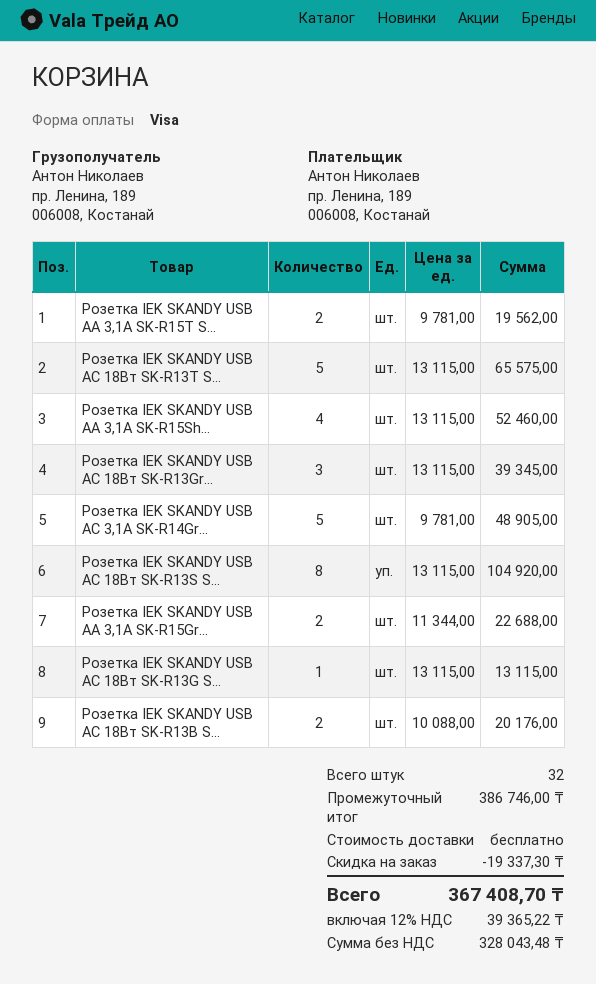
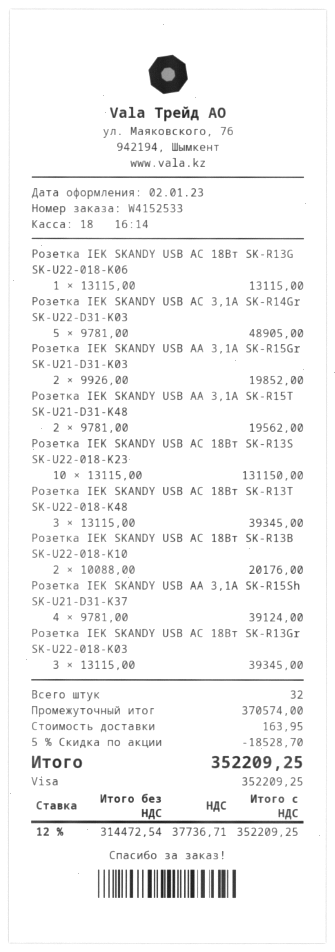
Розетка IEK SKANDY USB AC 18Вт SK-R13T S...: 5 x 13115.00 = 65575.00 -> 3 x 13115.00 = 39345.00
Розетка IEK SKANDY USB AA 3,1А SK-R15Sh...: 4 x 13115.00 = 52460.00 -> 4 x 9781.00 = 39124.00
Розетка IEK SKANDY USB AC 18Вт SK-R13S S...: 8 x 13115.00 = 104920.00 -> 10 x 13115.00 = 131150.00
Розетка IEK SKANDY USB AA 3,1А SK-R15Gr...: 2 x 11344.00 = 22688.00 -> 2 x 9926.00 = 19852.00
subtotal: 386746.00 -> 370574.00
discount: 19337.30 -> 18528.70
shipping: 0.00 -> 163.95
net: 328043.48 -> 314472.54
tax: 12% = 39365.22 -> 12% = 37736.71
total: 367408.70 -> 352209.25

